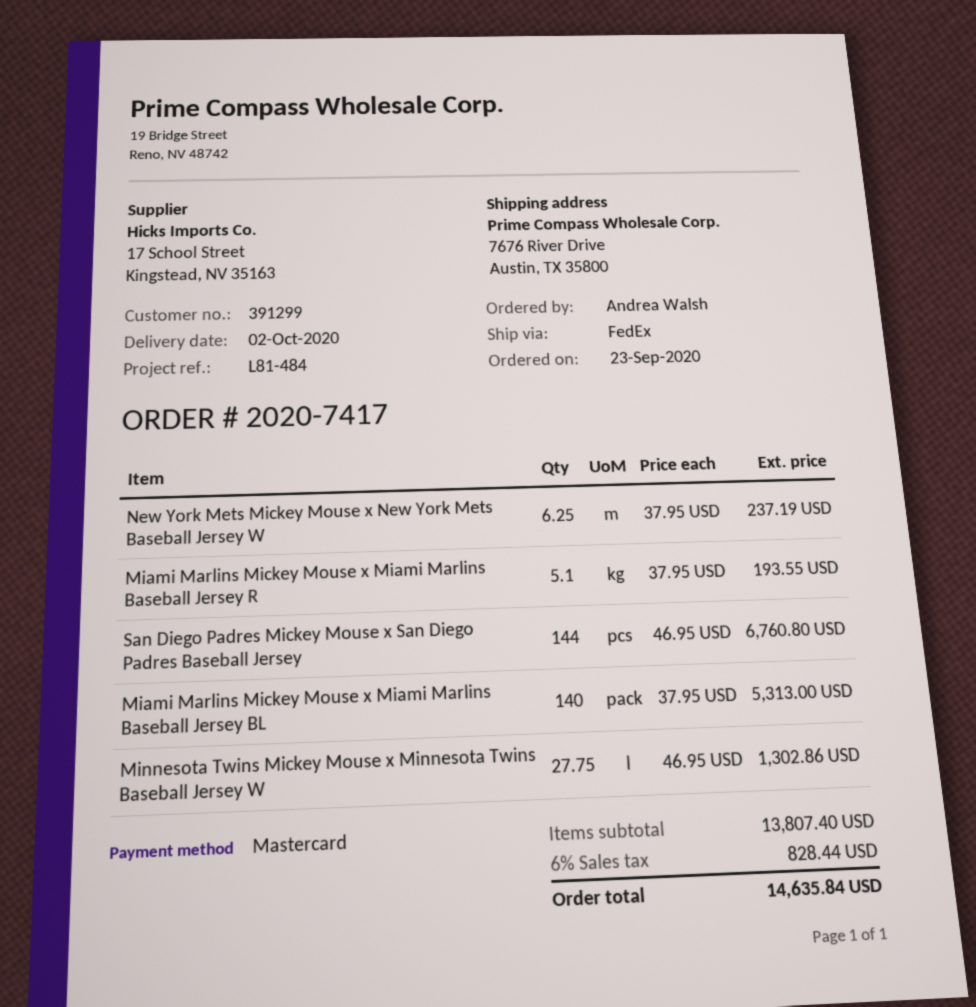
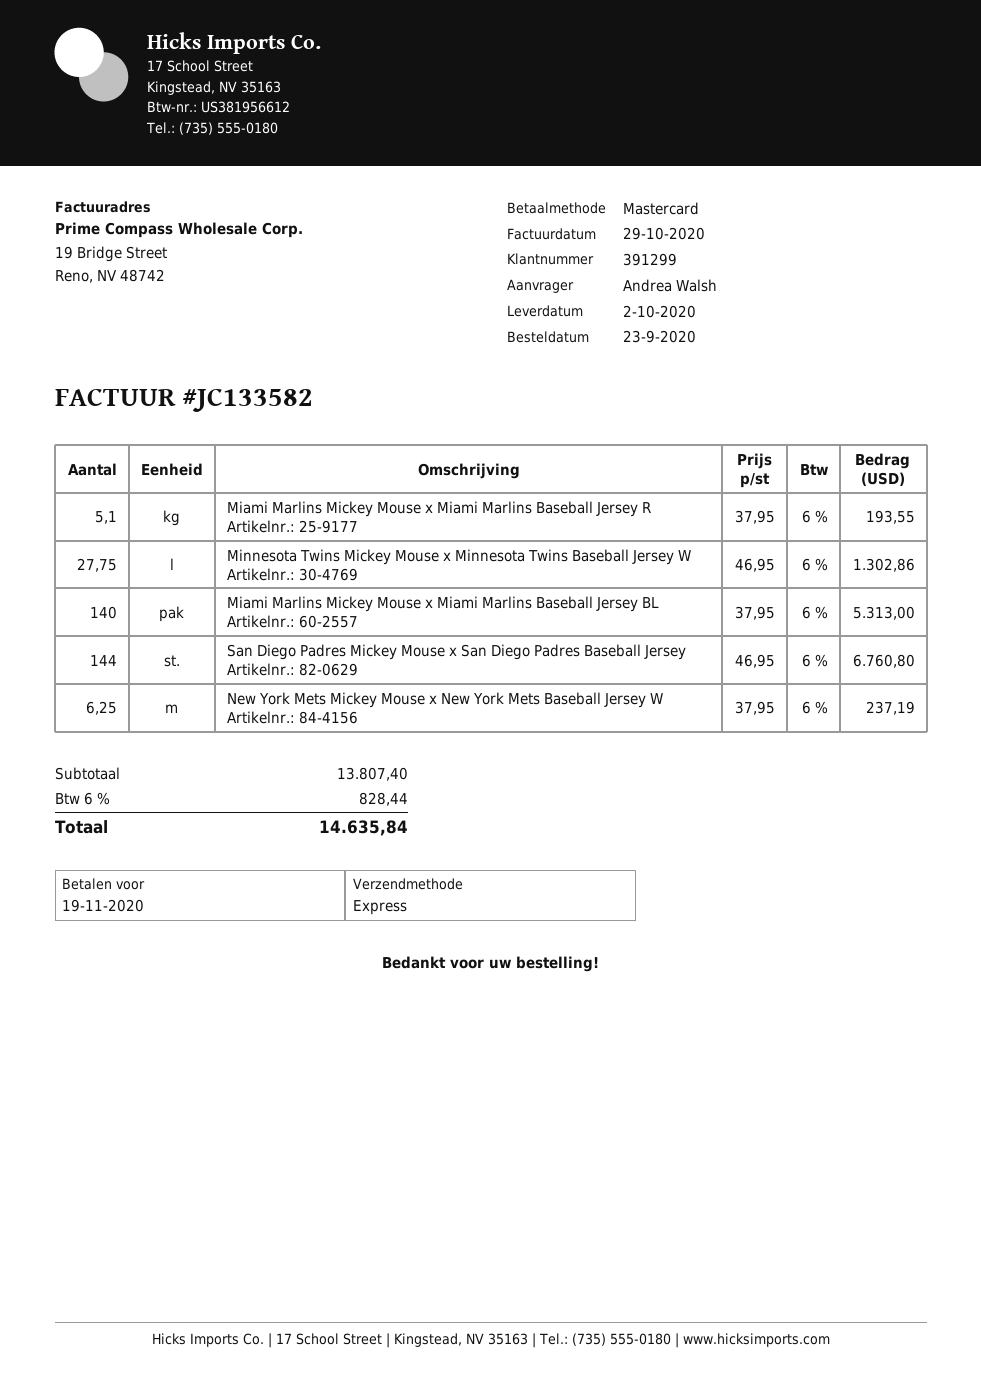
shipping method: FedEx -> express

